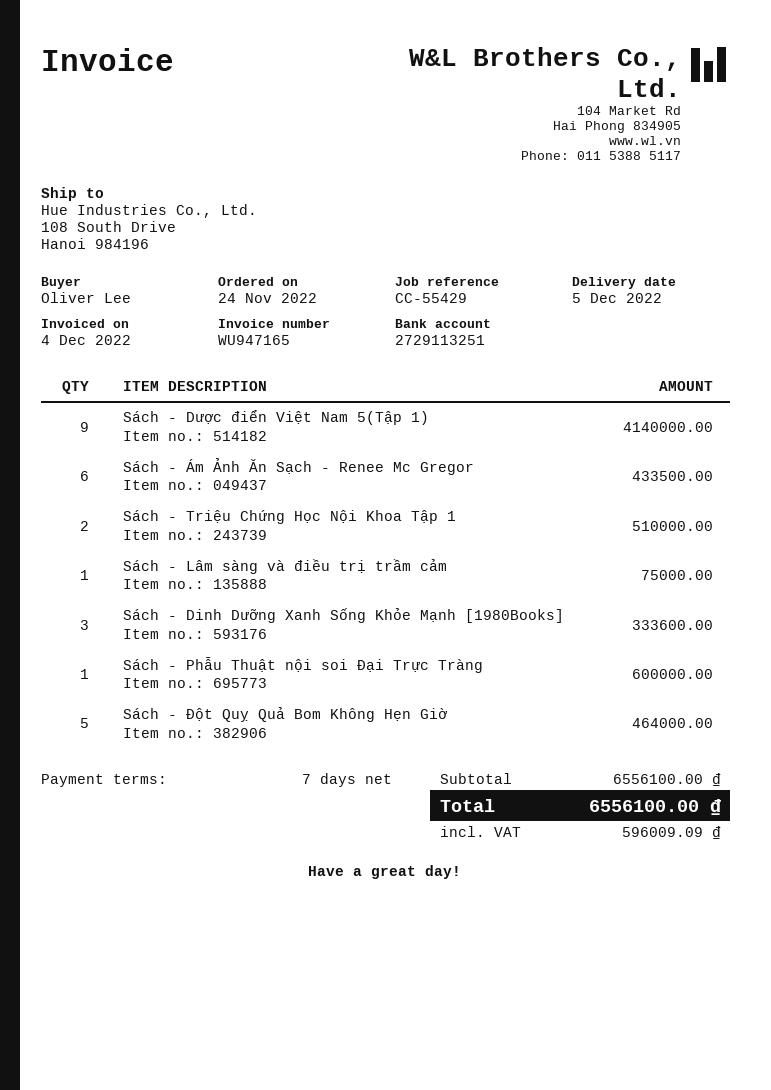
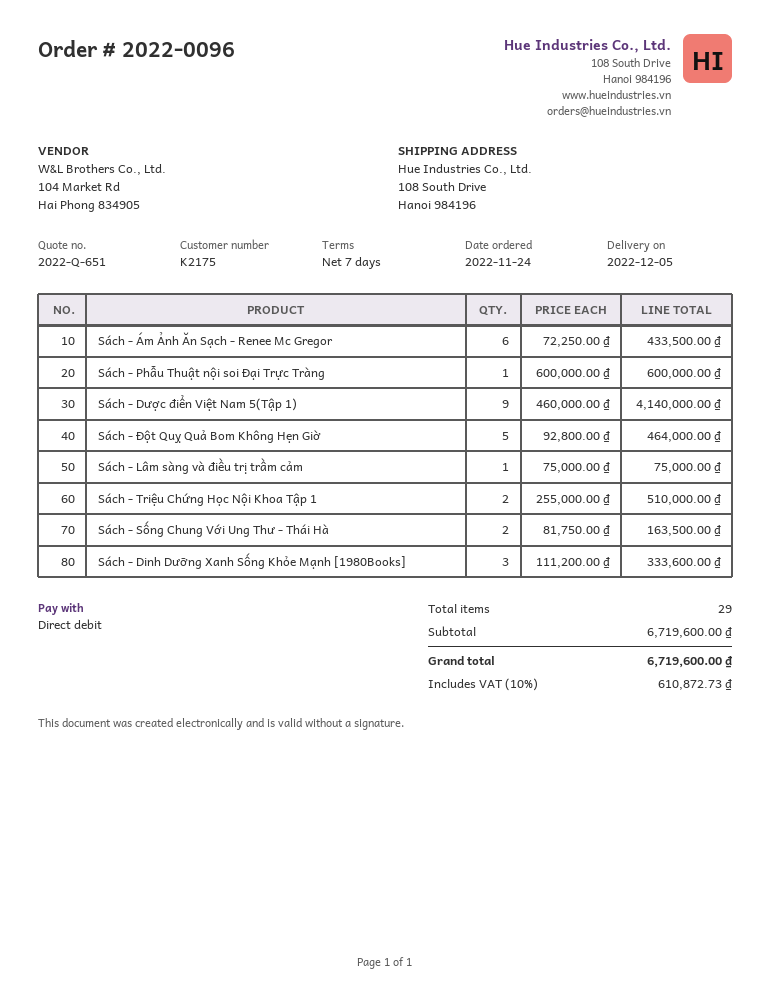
Sách - Sống Chung Với Ung Thư - Thái Hà: none -> 2 for 163500.00
subtotal: 6556100.00 -> 6719600.00
tax: 596009.09 -> 610872.73
total: 6556100.00 -> 6719600.00

